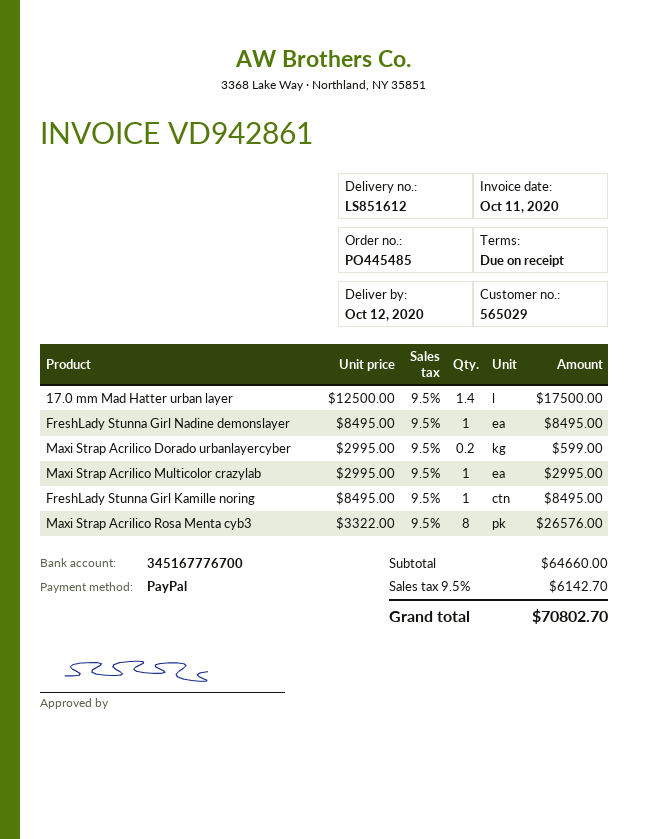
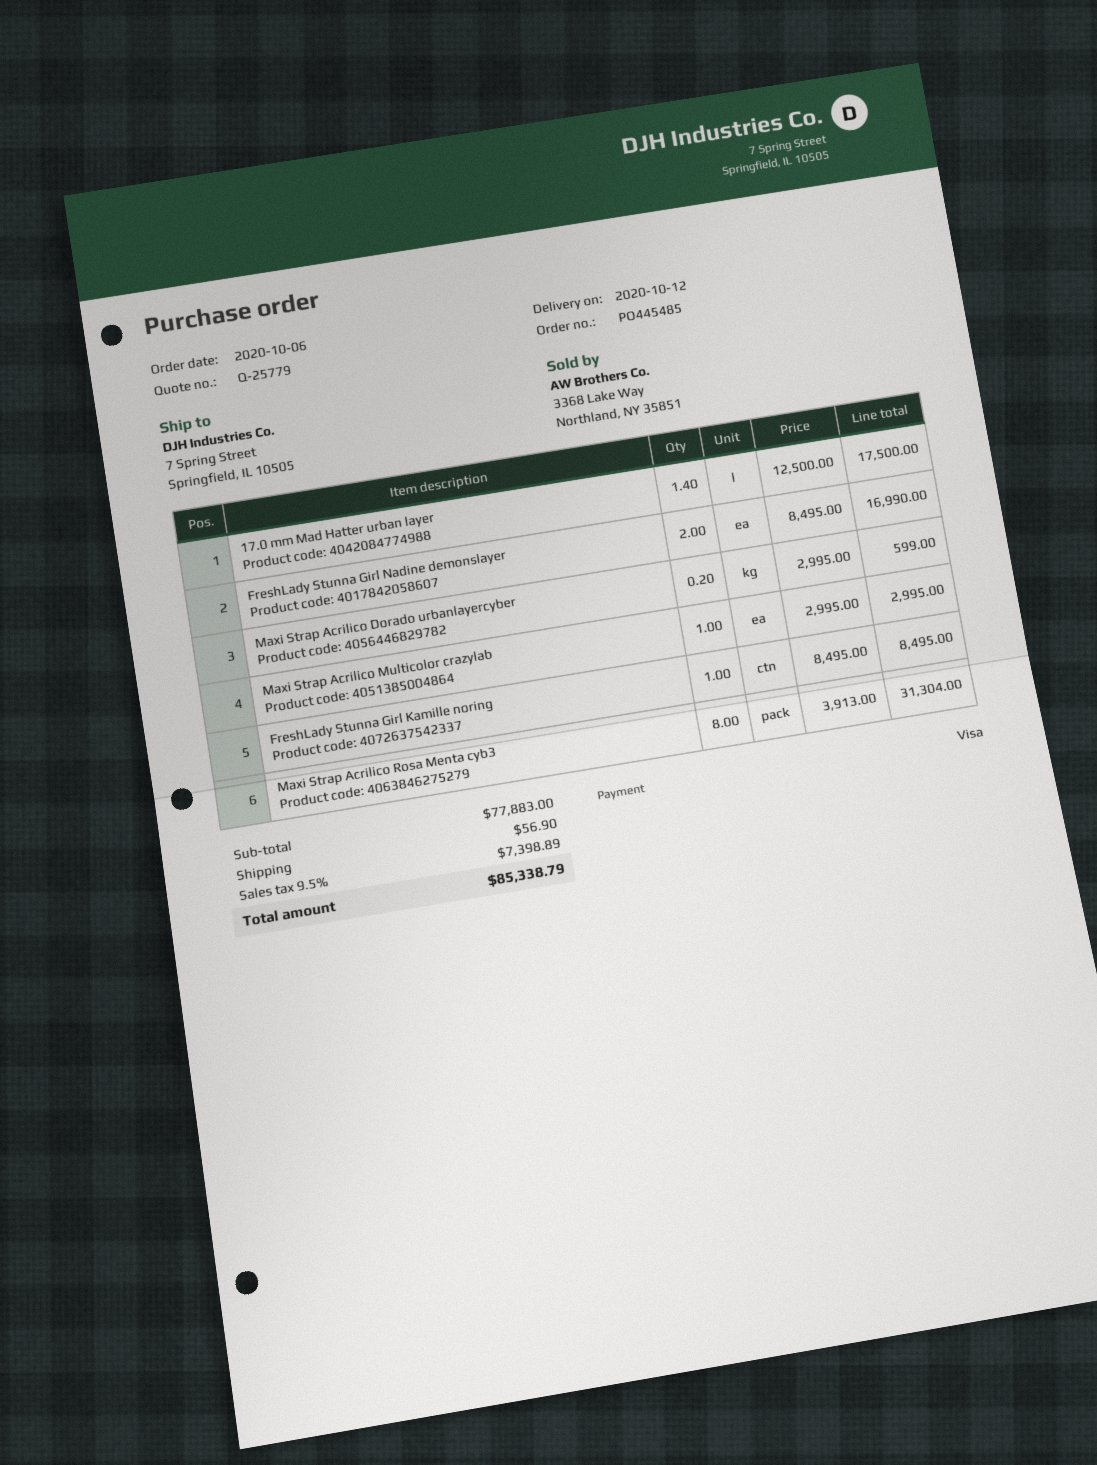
payment method: PayPal -> Visa
FreshLady Stunna Girl Nadine demonslayer: 1 x 8495.00 = 8495.00 -> 2 x 8495.00 = 16990.00
Maxi Strap Acrilico Rosa Menta cyb3: 8 x 3322.00 = 26576.00 -> 8 x 3913.00 = 31304.00
subtotal: 64660.00 -> 77883.00
shipping: none -> 56.90
tax: 9.5% = 6142.70 -> 9.5% = 7398.89
total: 70802.70 -> 85338.79

